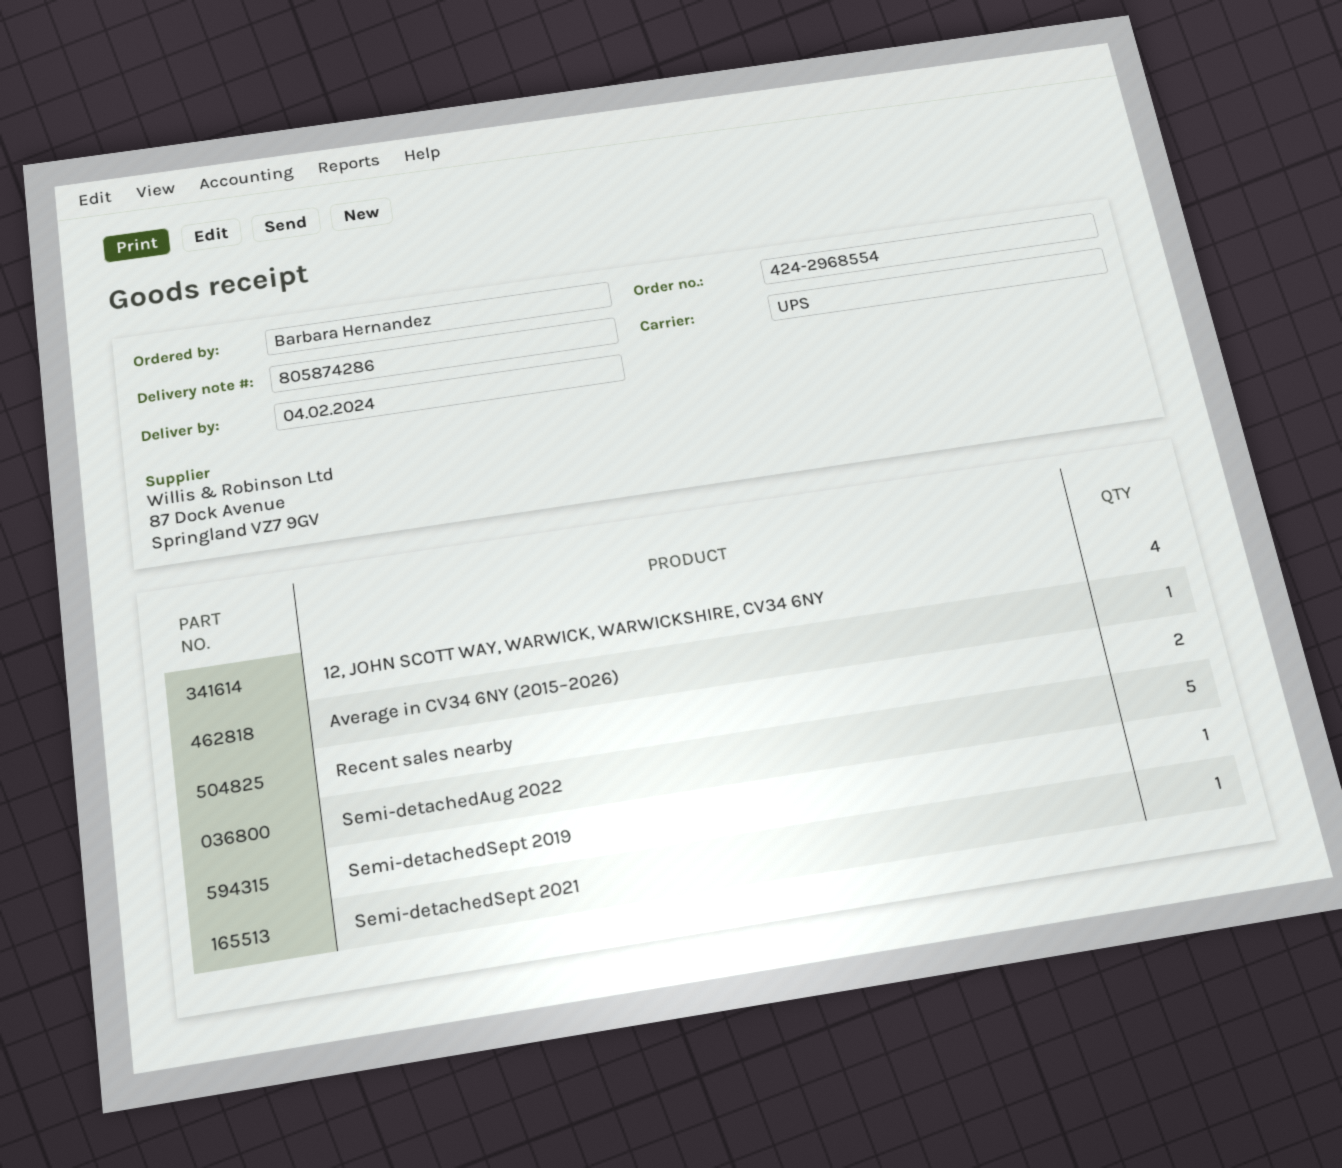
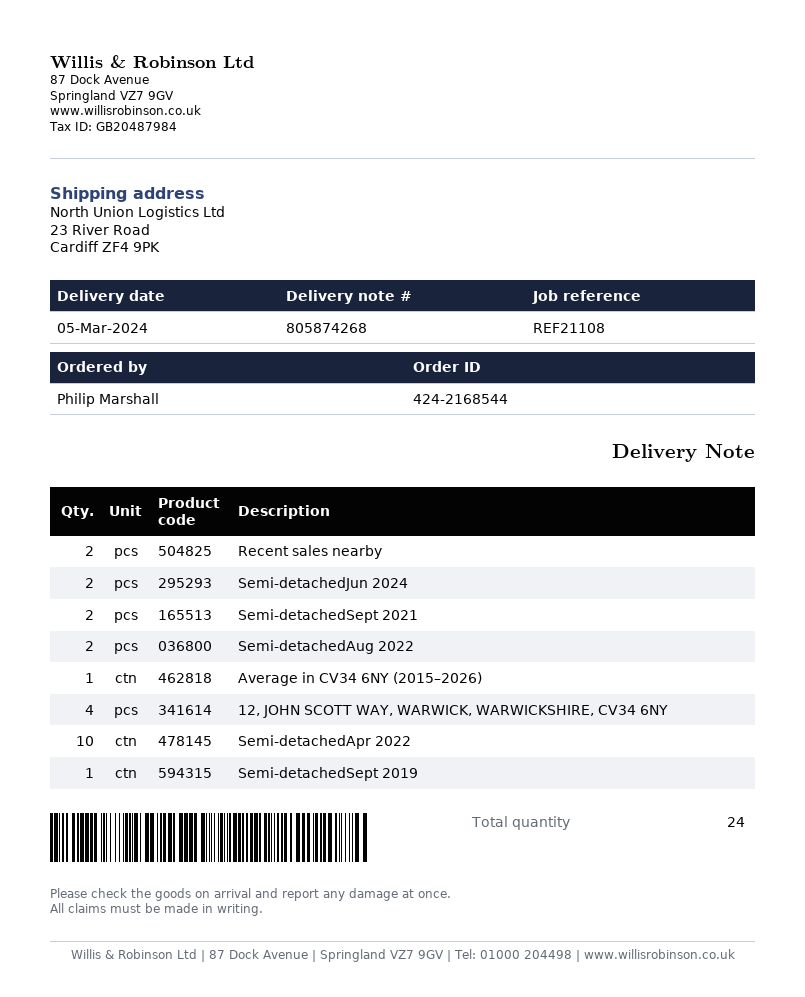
order number: 424-2968554 -> 424-2168544
delivery note number: 805874286 -> 805874268
delivery date: 2024-02-04 -> 2024-03-05
ordered by: Barbara Hernandez -> Philip Marshall
Semi-detachedAug 2022: 5 -> 2
Semi-detachedSept 2021: 1 -> 2
Semi-detachedJun 2024: none -> 2
Semi-detachedApr 2022: none -> 10

